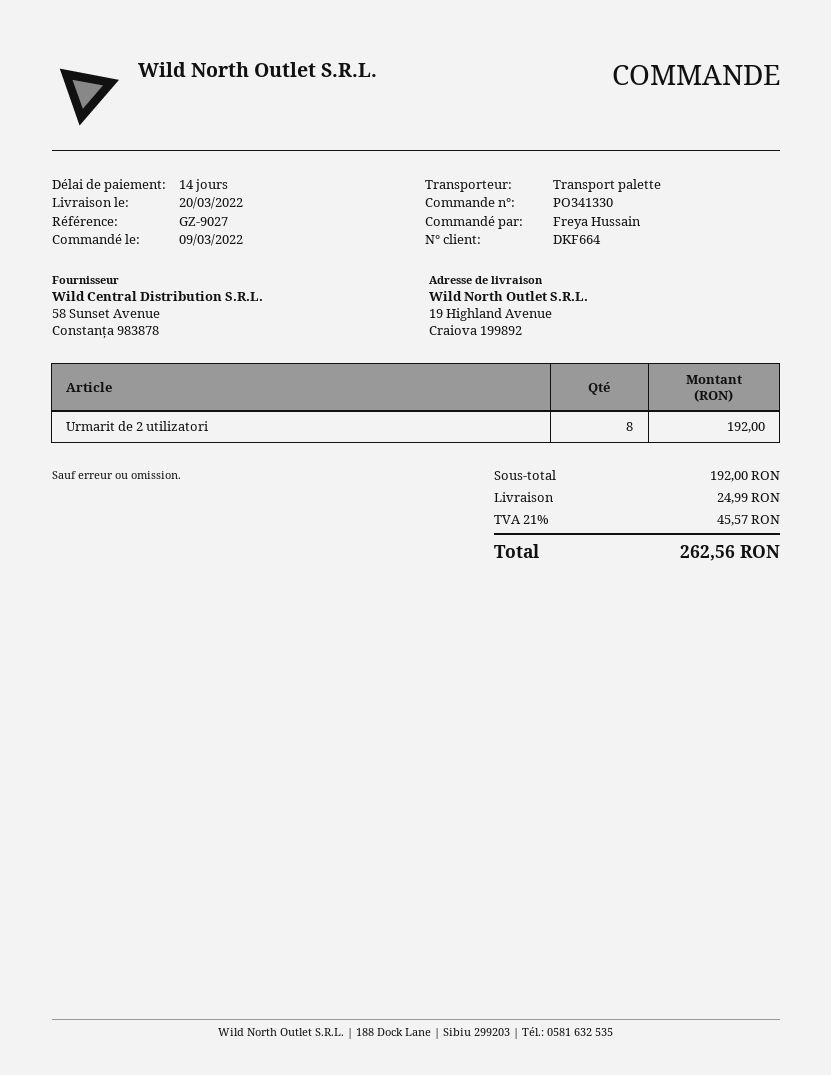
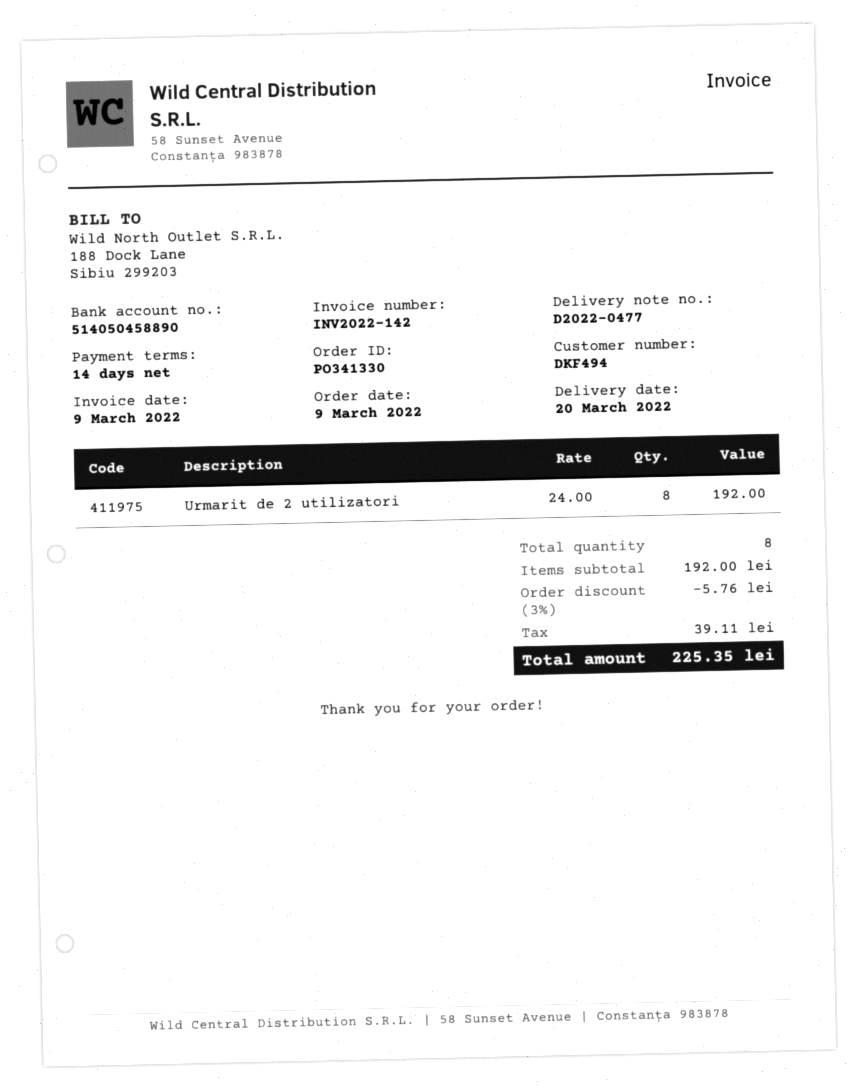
customer number: DKF664 -> DKF494
discount: none -> 3% = 5.76
shipping: 24.99 -> none
tax: 45.57 -> 39.11
total: 262.56 -> 225.35

